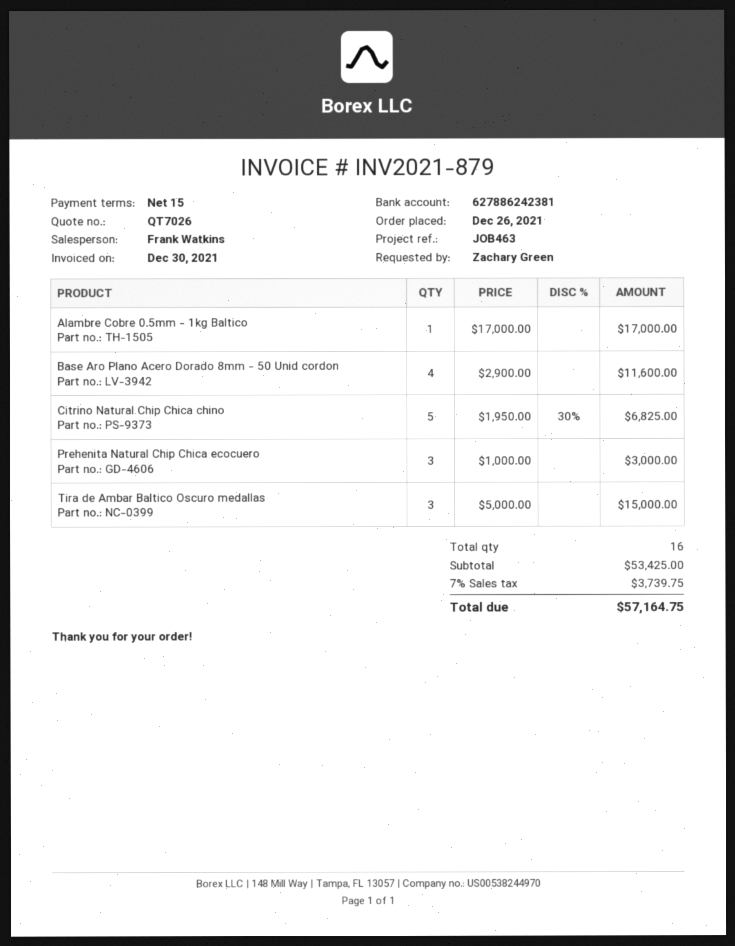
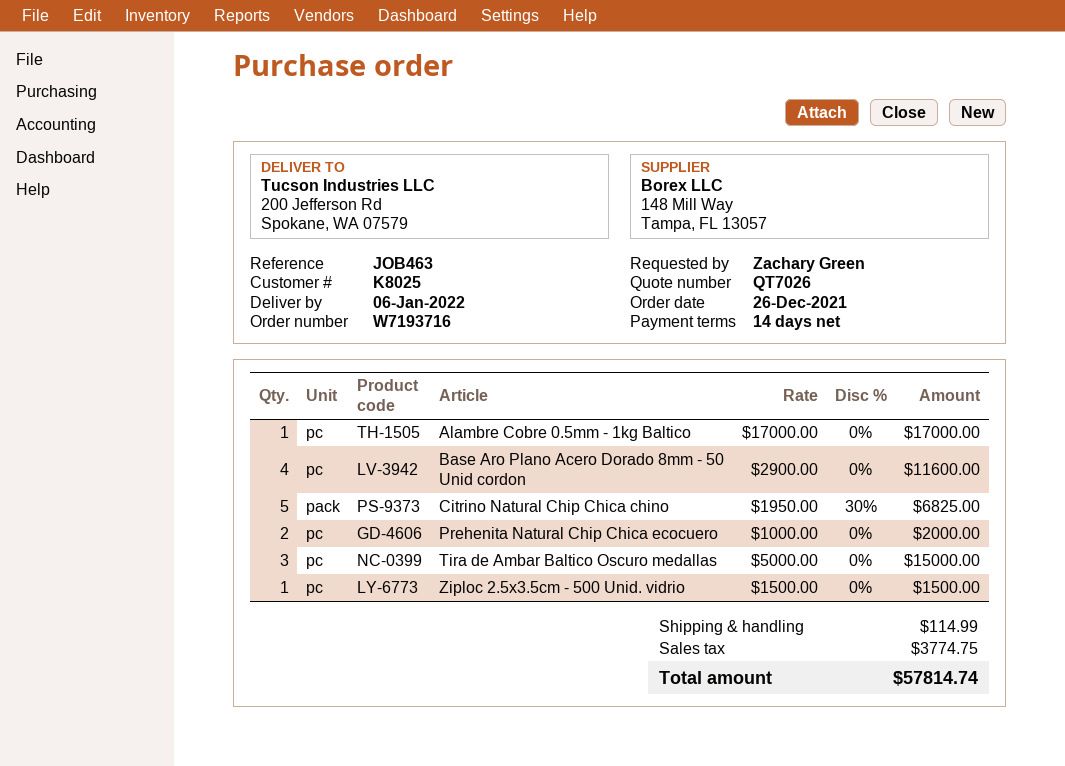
payment terms: 15 days -> 14 days
Prehenita Natural Chip Chica ecocuero: 3 x 1000.00 = 3000.00 -> 2 x 1000.00 = 2000.00
Ziploc 2.5x3.5cm - 500 Unid. vidrio: none -> 1 x 1500.00 = 1500.00
shipping: none -> 114.99
tax: 3739.75 -> 3774.75
total: 57164.75 -> 57814.74

